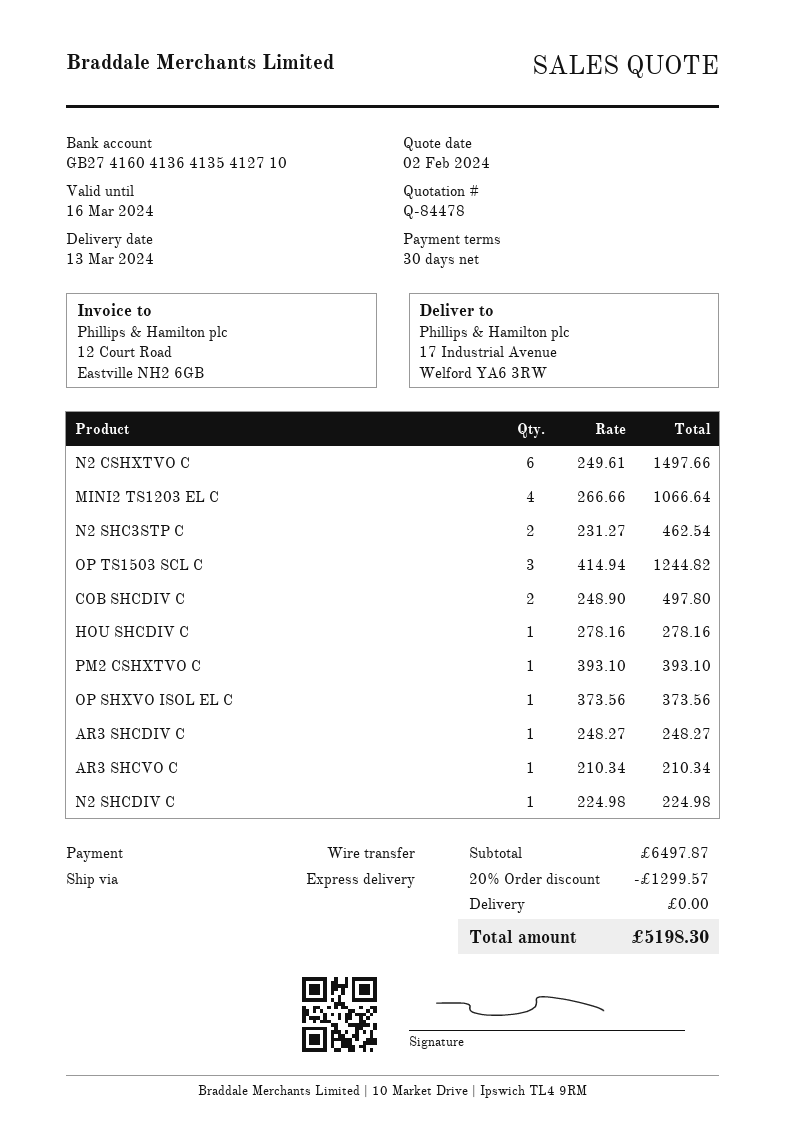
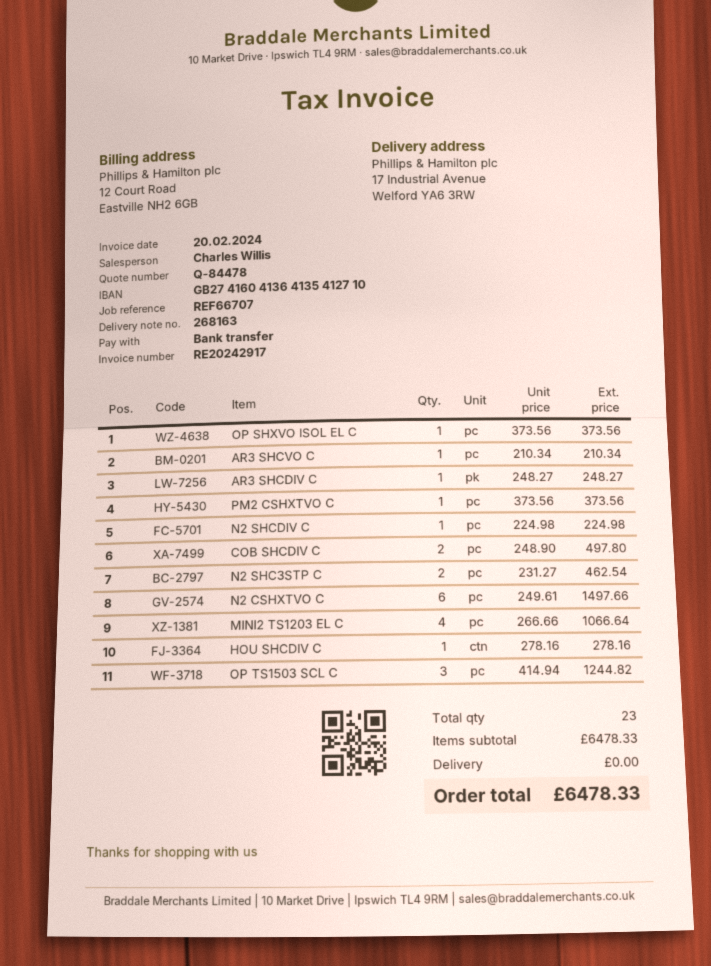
PM2 CSHXTVO C: 1 x 393.10 = 393.10 -> 1 x 373.56 = 373.56
subtotal: 6497.87 -> 6478.33
discount: 20% = 1299.57 -> none
total: 5198.30 -> 6478.33

